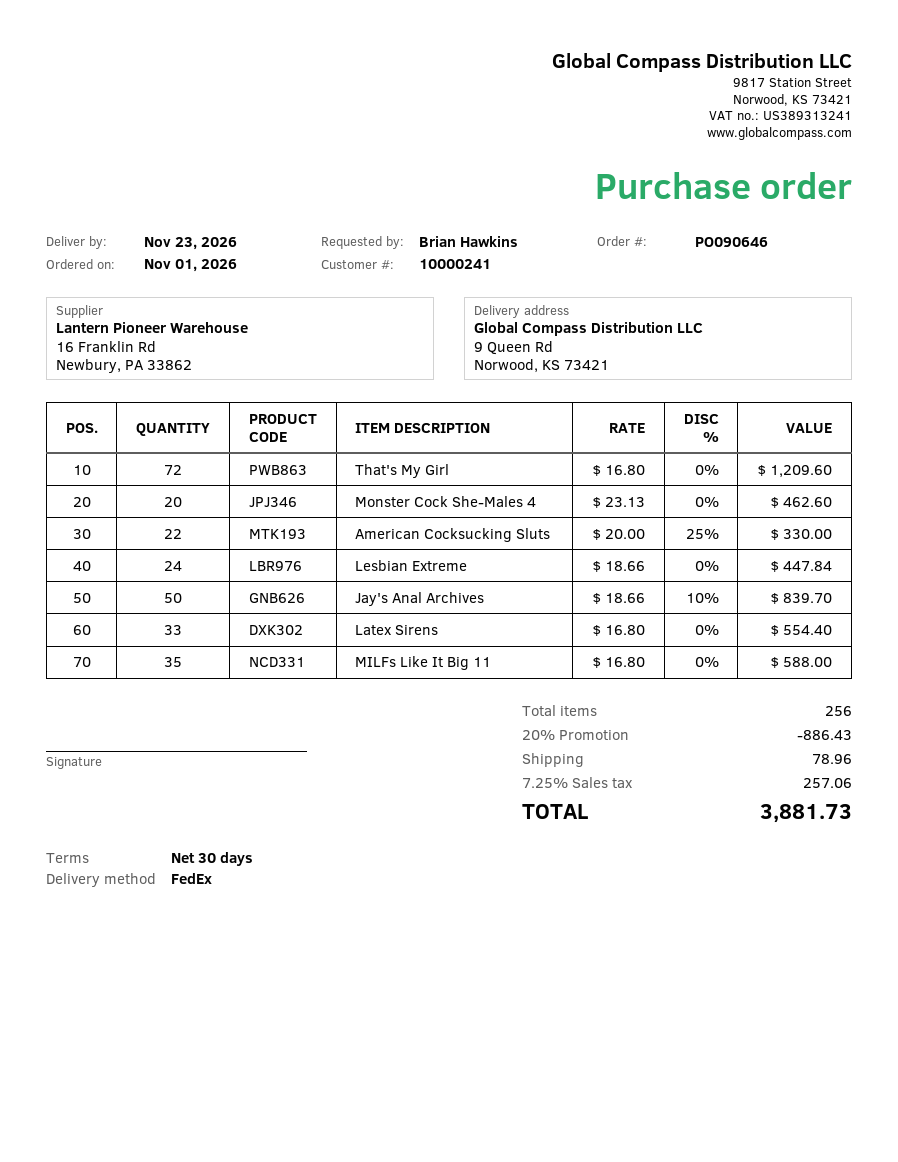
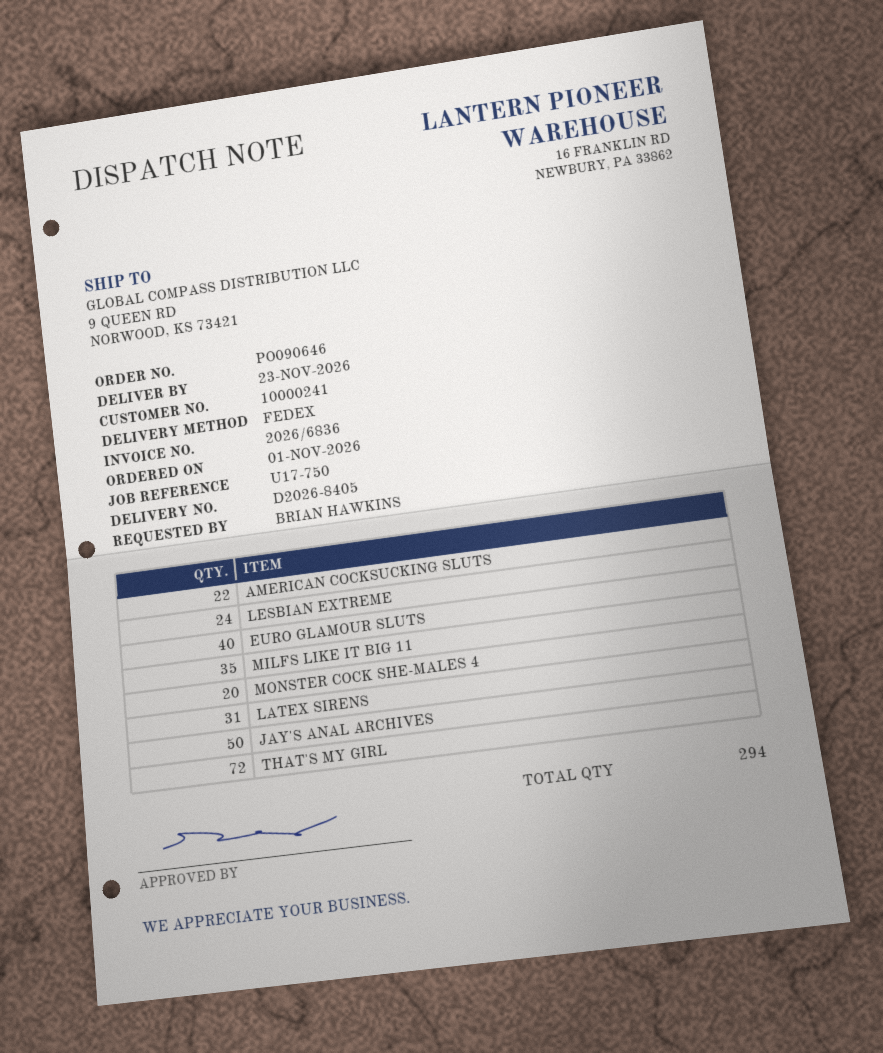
Latex Sirens: 33 -> 31
EURO GLAMOUR SLUTS: none -> 40
total quantity: 256 -> 294

